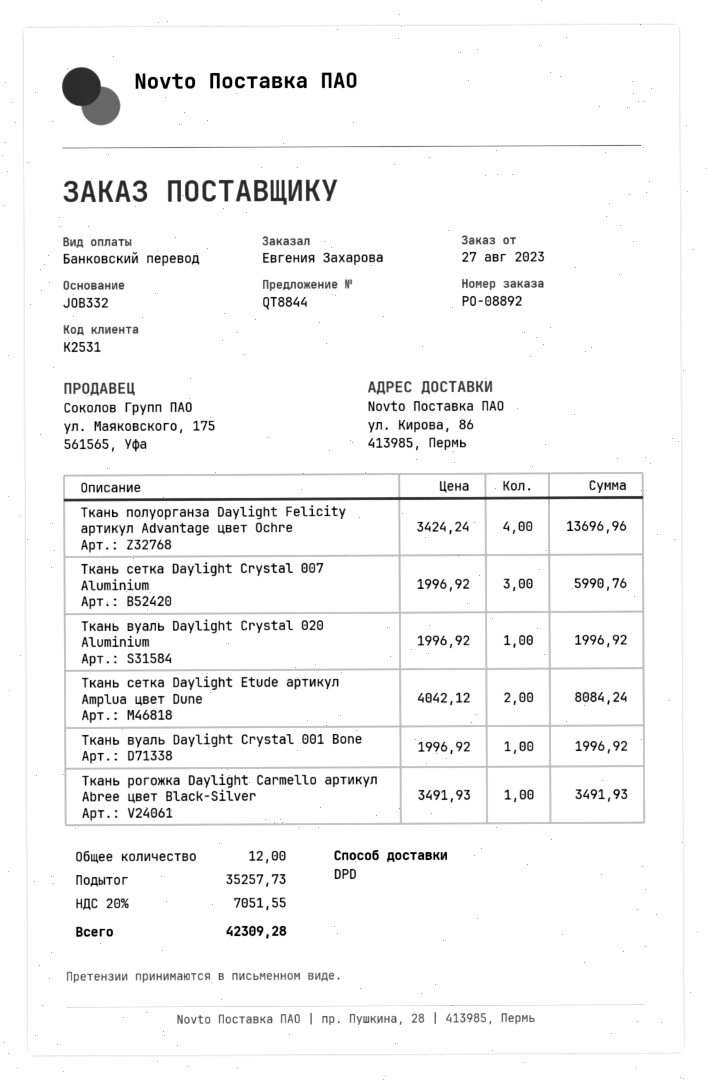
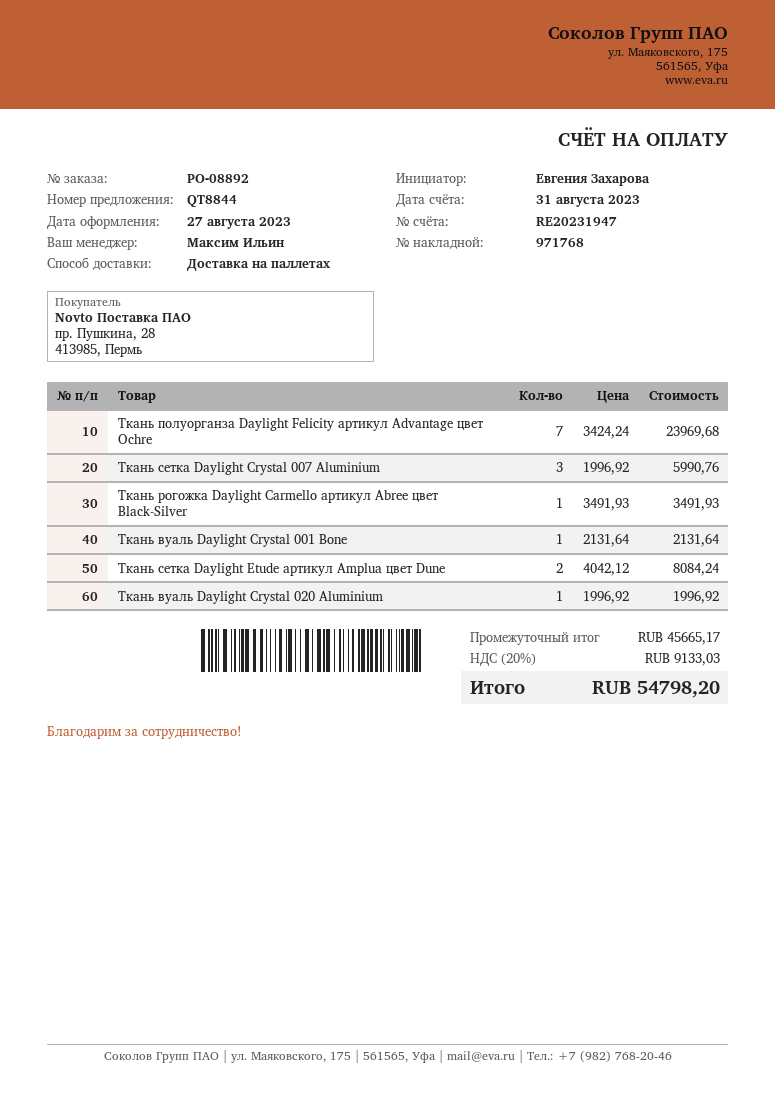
shipping method: DPD -> pallet freight
Ткань полуорганза Daylight Felicity артикул Advantage цвет Ochre: 4 x 3424.24 = 13696.96 -> 7 x 3424.24 = 23969.68
Ткань вуаль Daylight Crystal 001 Bone: 1 x 1996.92 = 1996.92 -> 1 x 2131.64 = 2131.64
subtotal: 35257.73 -> 45665.17
tax: 20% = 7051.55 -> 20% = 9133.03
total: 42309.28 -> 54798.20

